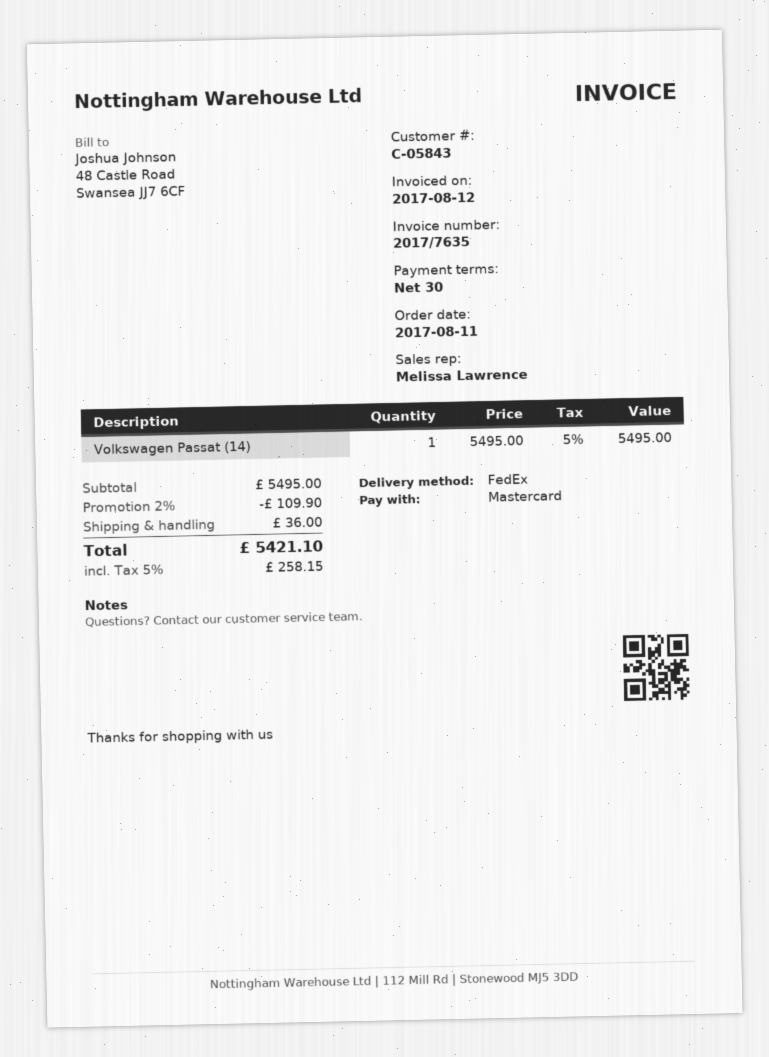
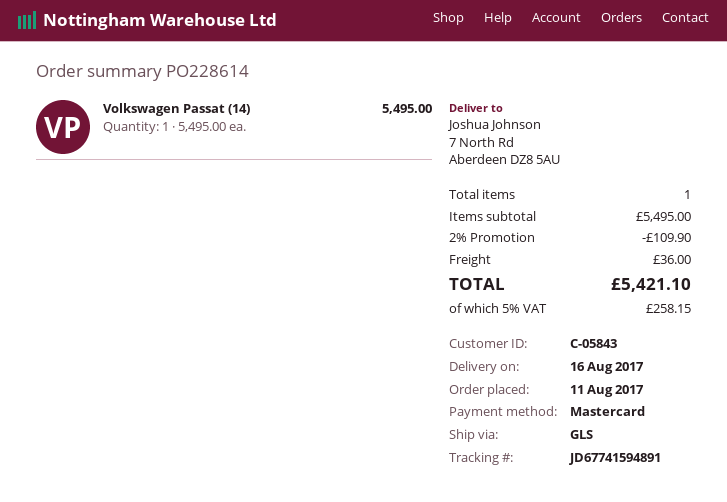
shipping method: FedEx -> GLS

